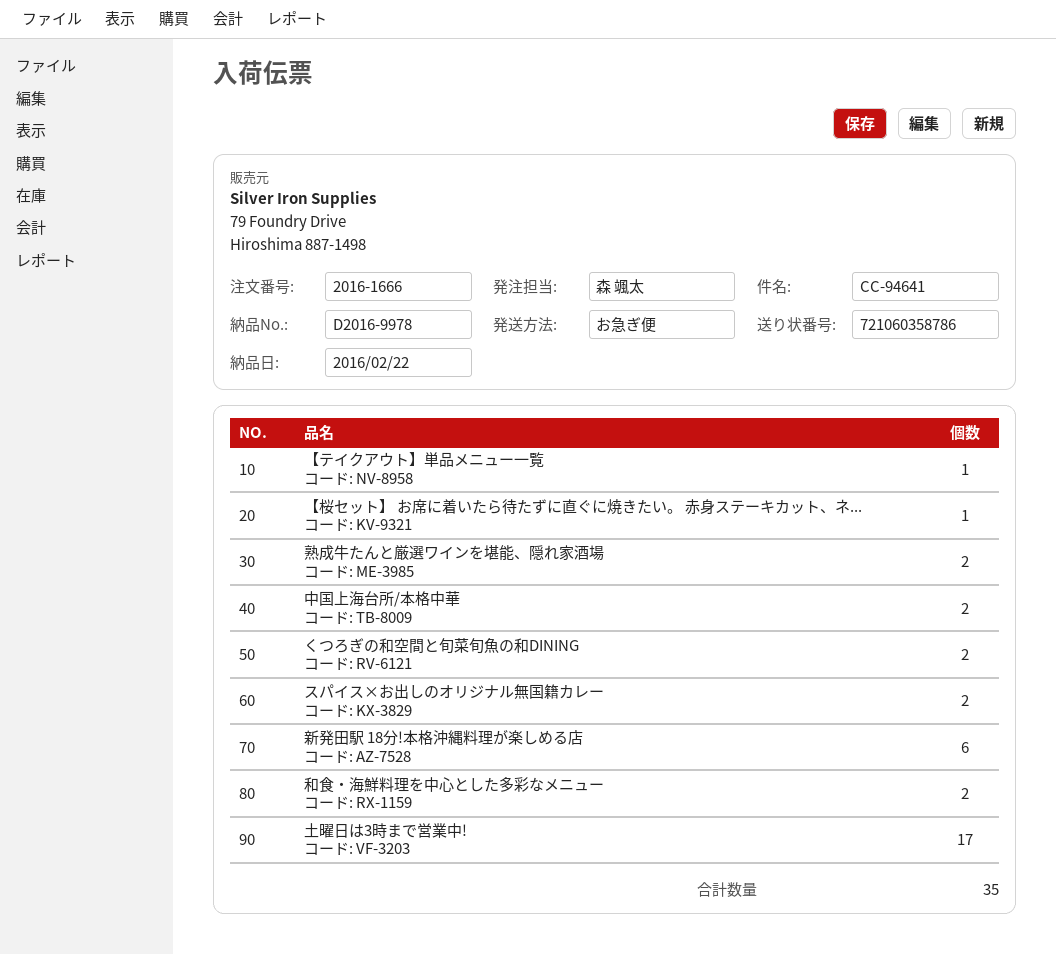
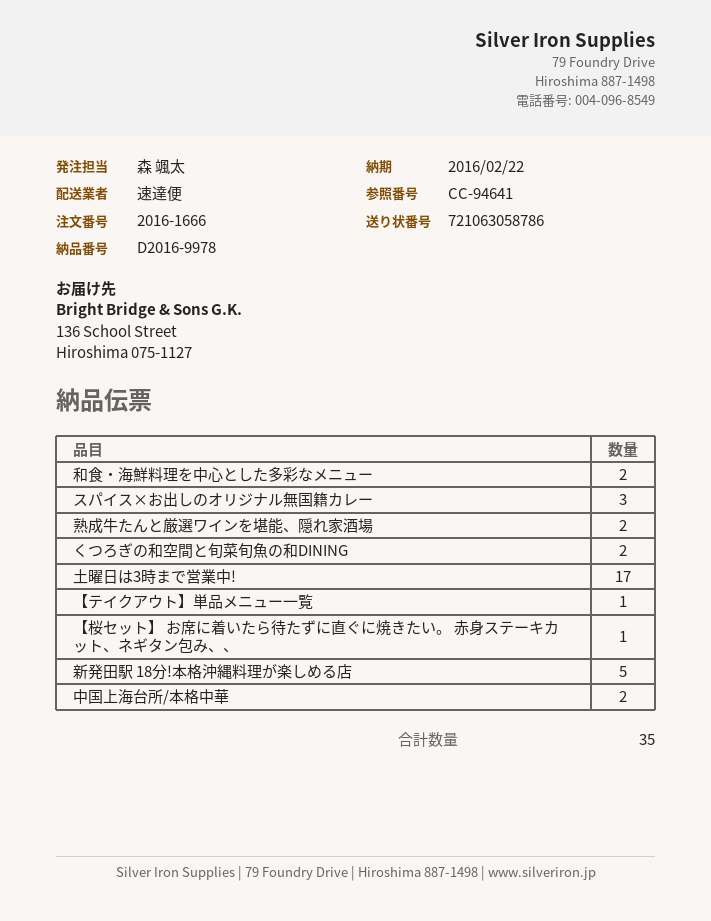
tracking number: 721060358786 -> 721063058786
スパイス×お出しのオリジナル無国籍カレー: 2 -> 3
新発田駅 18分!本格沖縄料理が楽しめる店: 6 -> 5

